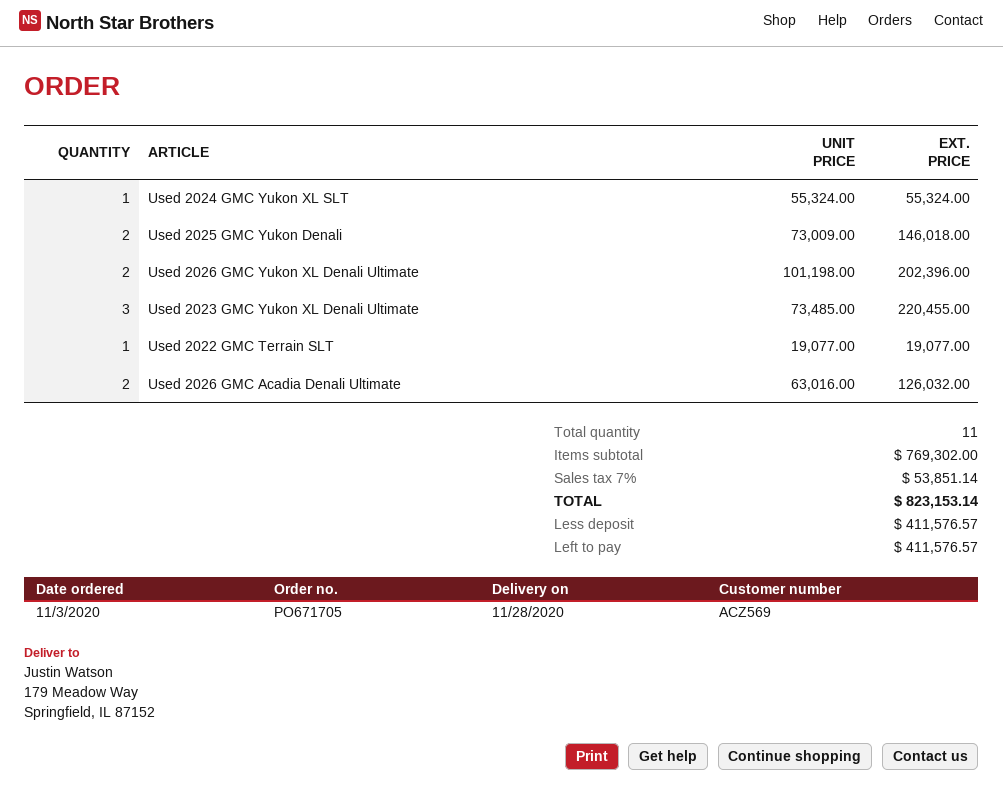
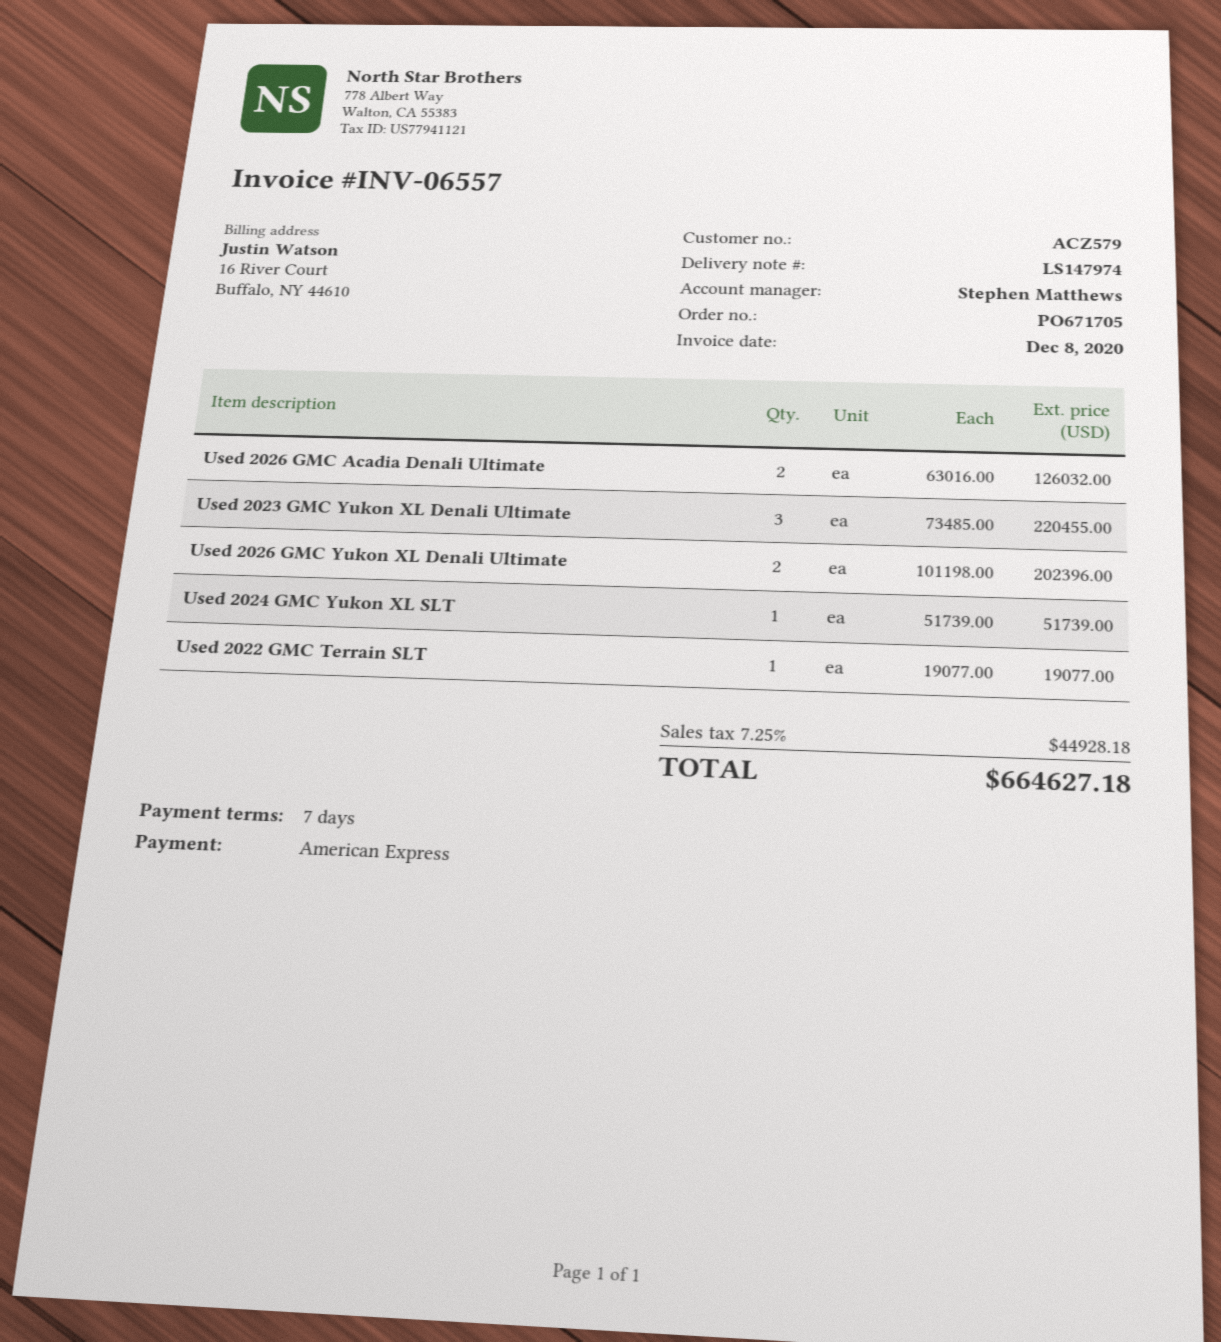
customer number: ACZ569 -> ACZ579
Used 2024 GMC Yukon XL SLT: 1 x 55324.00 = 55324.00 -> 1 x 51739.00 = 51739.00
Used 2025 GMC Yukon Denali: 2 x 73009.00 = 146018.00 -> none
tax: 7% = 53851.14 -> 7.25% = 44928.18
total: 823153.14 -> 664627.18

